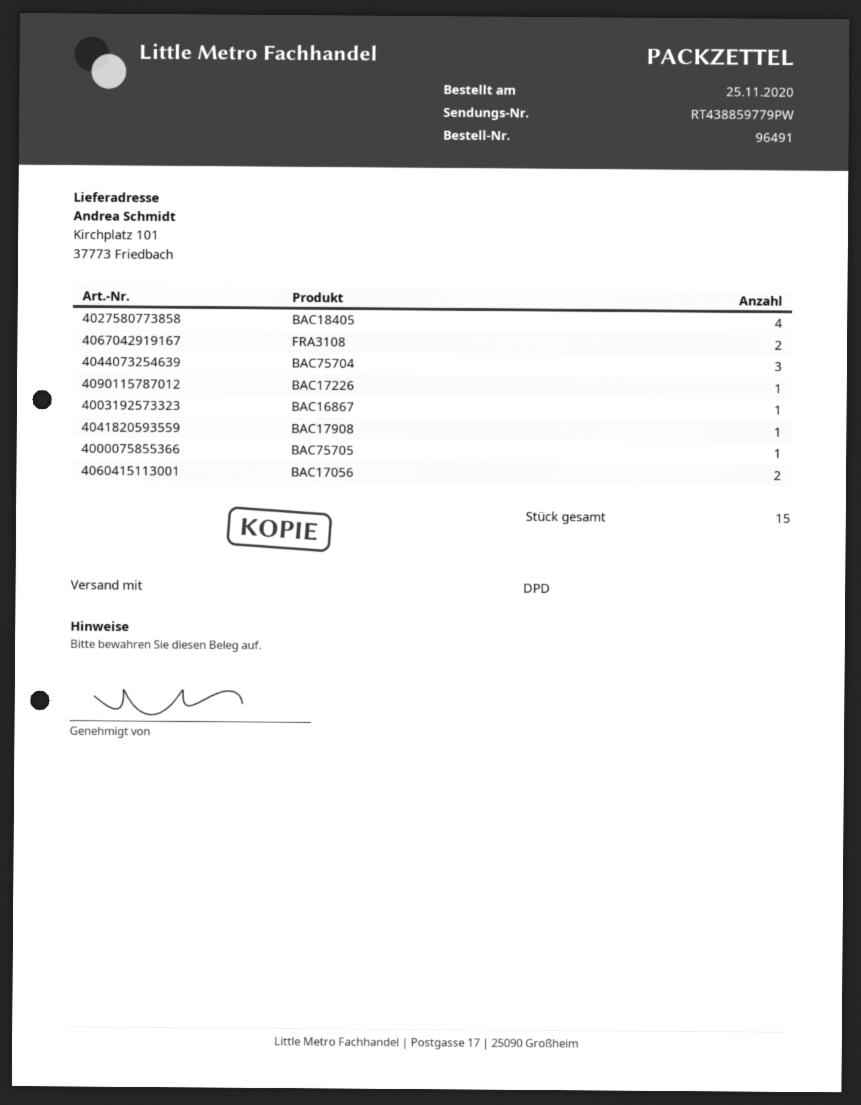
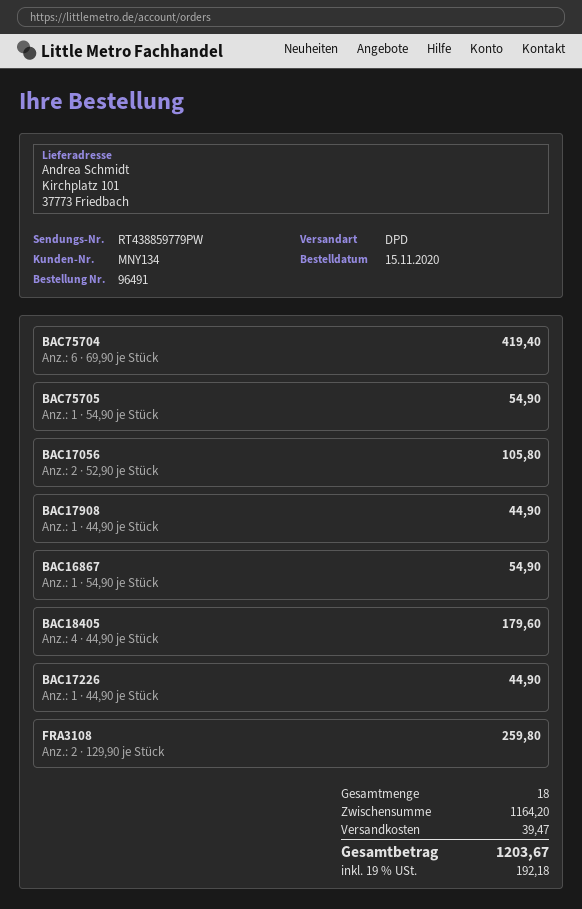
order date: 2020-11-25 -> 2020-11-15
BAC75704: 3 -> 6
total quantity: 15 -> 18

